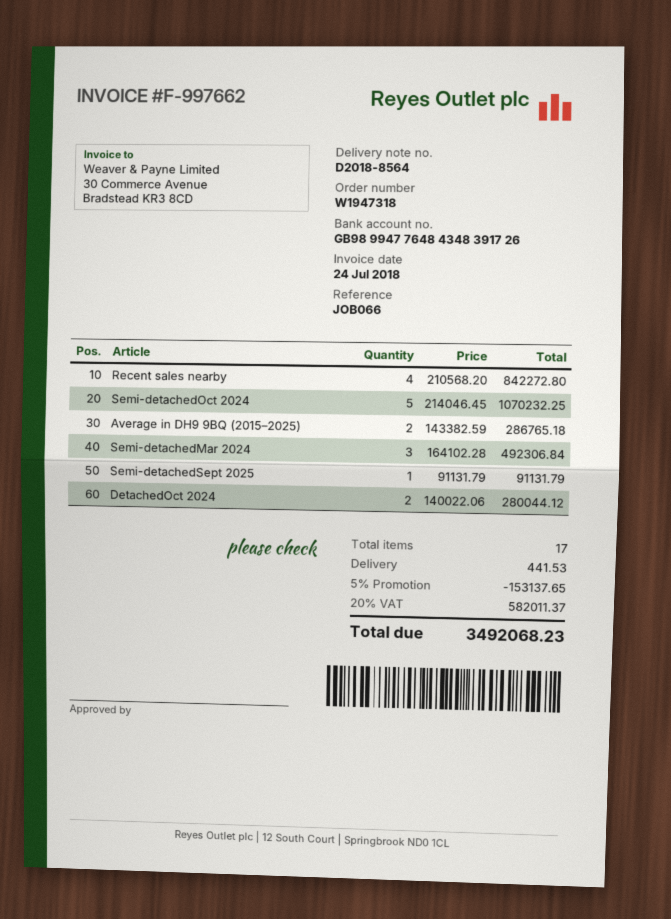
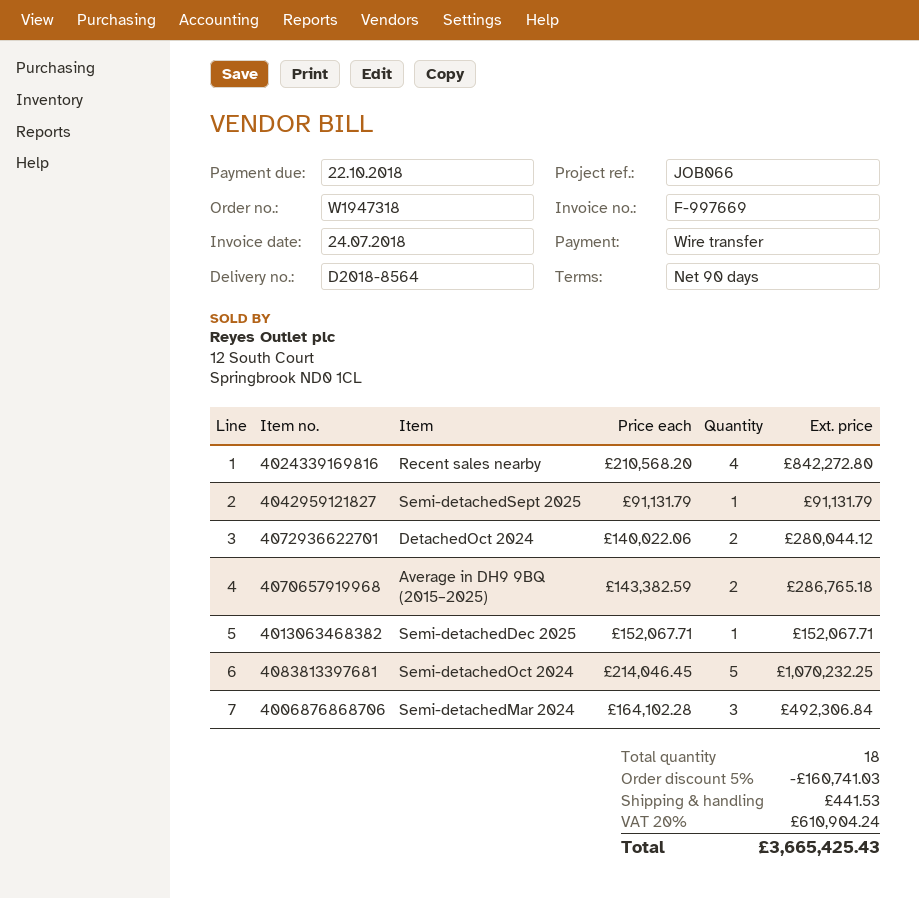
invoice number: F-997662 -> F-997669
Semi-detachedDec 2025: none -> 1 x 152067.71 = 152067.71
total quantity: 17 -> 18
discount: 5% = 153137.65 -> 5% = 160741.03
tax: 20% = 582011.37 -> 20% = 610904.24
total: 3492068.23 -> 3665425.43

